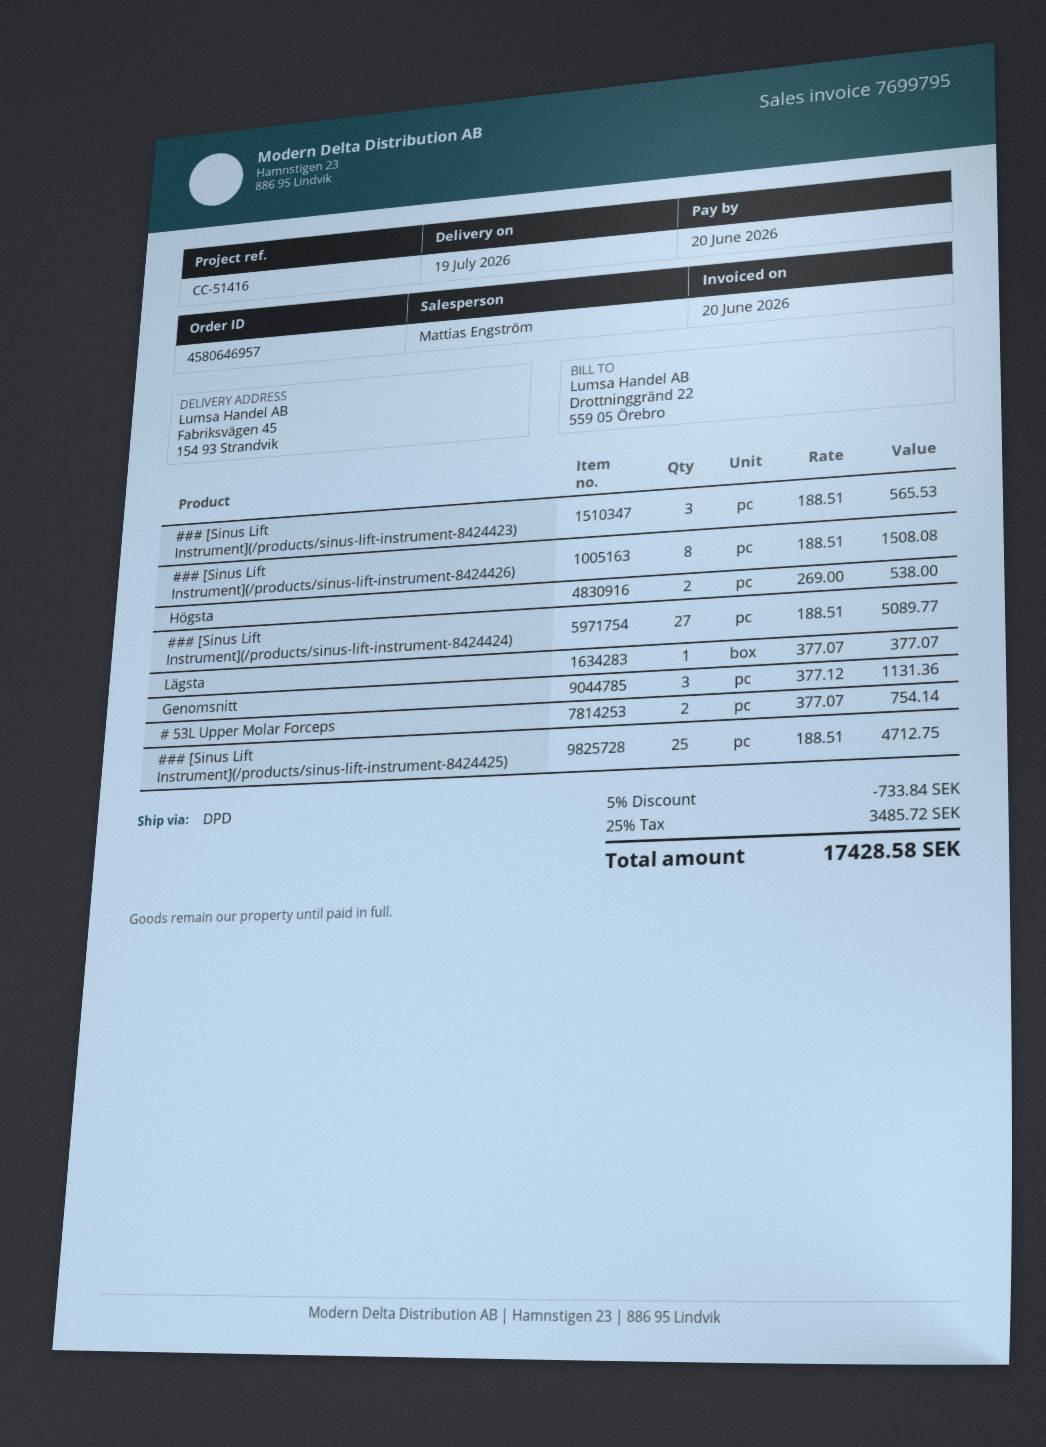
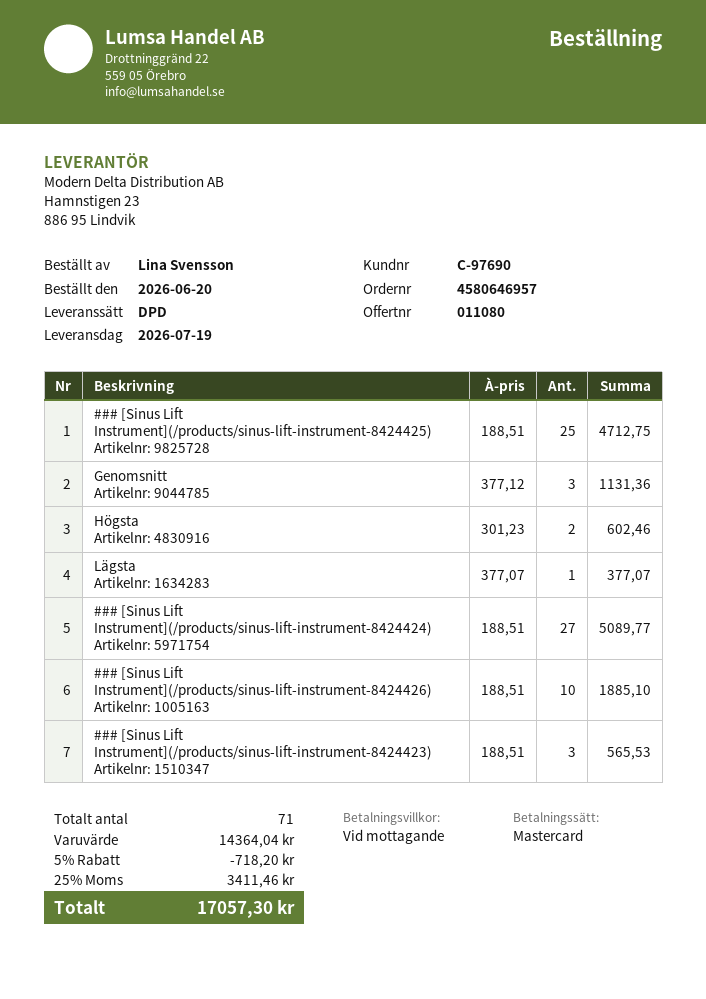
### [Sinus Lift Instrument](/products/sinus-lift-instrument-8424426): 8 x 188.51 = 1508.08 -> 10 x 188.51 = 1885.10
Högsta: 2 x 269.00 = 538.00 -> 2 x 301.23 = 602.46
# 53L Upper Molar Forceps: 2 x 377.07 = 754.14 -> none
discount: 5% = 733.84 -> 5% = 718.20
tax: 25% = 3485.72 -> 25% = 3411.46
total: 17428.58 -> 17057.30

